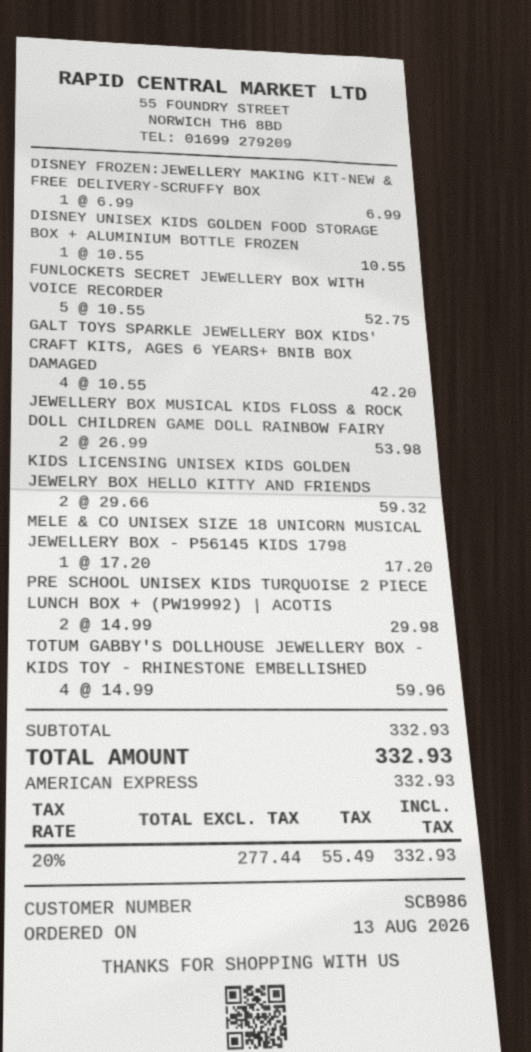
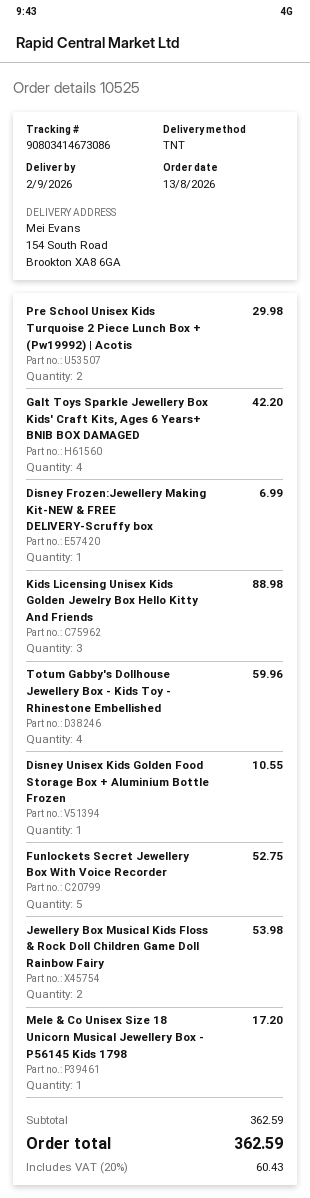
KIDS LICENSING UNISEX KIDS GOLDEN JEWELRY BOX HELLO KITTY AND FRIENDS: 2 for 59.32 -> 3 for 88.98
subtotal: 332.93 -> 362.59
tax: 20% = 55.49 -> 20% = 60.43
total: 332.93 -> 362.59

